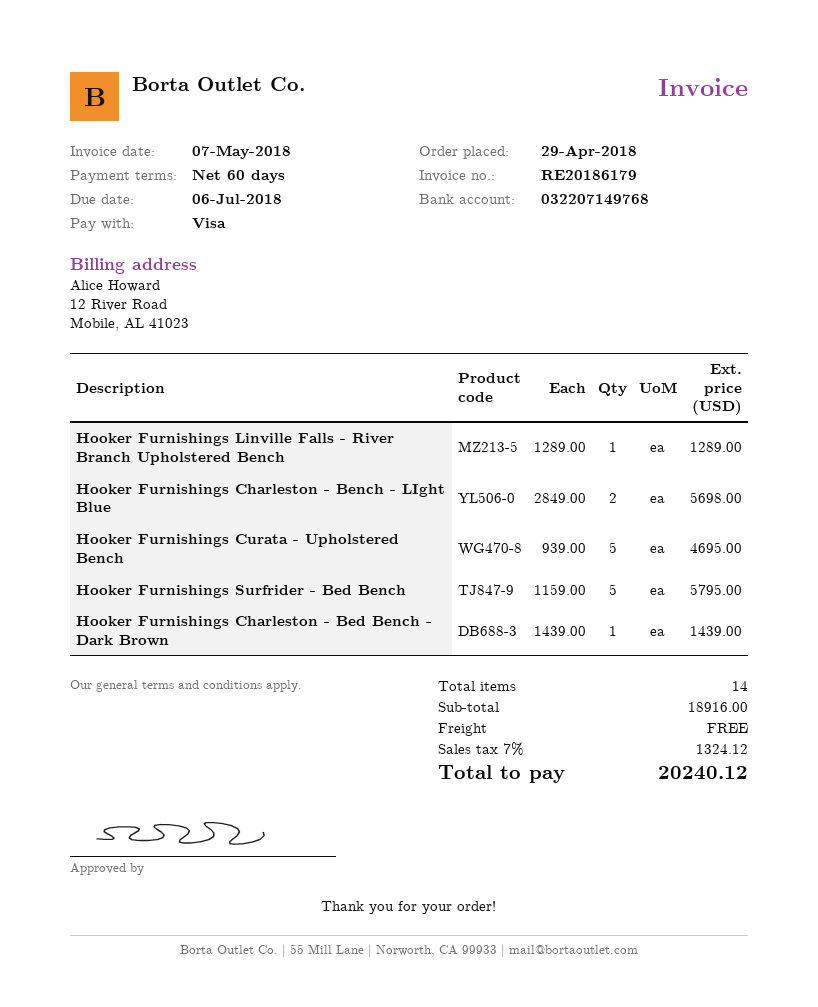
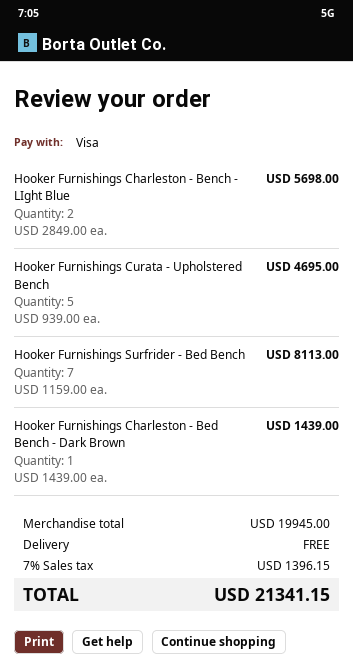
Hooker Furnishings Linville Falls - River Branch Upholstered Bench: 1 x 1289.00 = 1289.00 -> none
Hooker Furnishings Surfrider - Bed Bench: 5 x 1159.00 = 5795.00 -> 7 x 1159.00 = 8113.00
subtotal: 18916.00 -> 19945.00
tax: 7% = 1324.12 -> 7% = 1396.15
total: 20240.12 -> 21341.15

